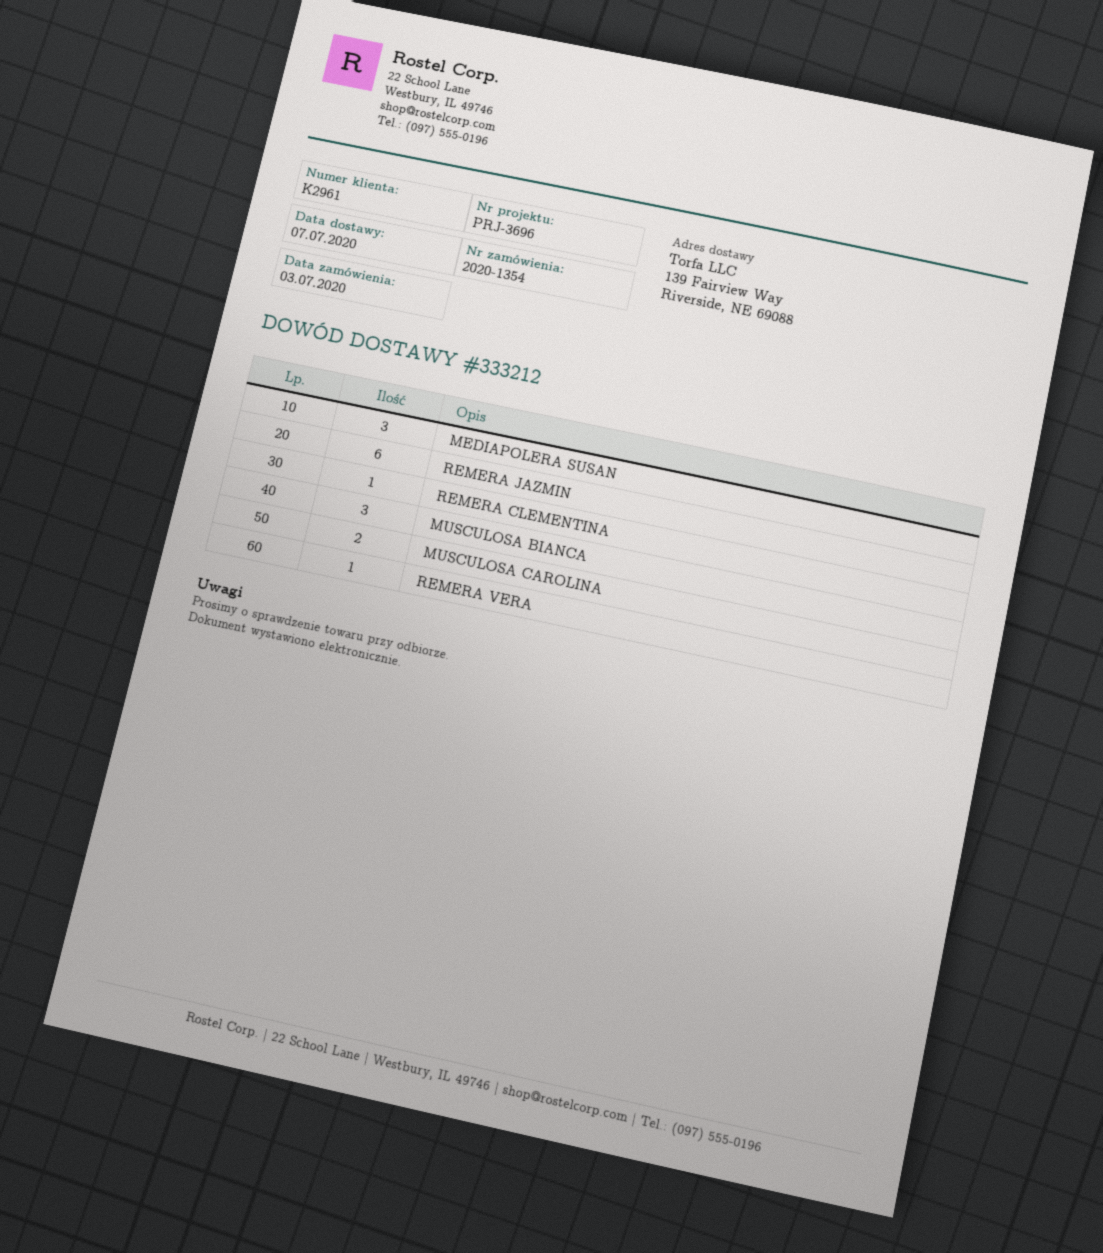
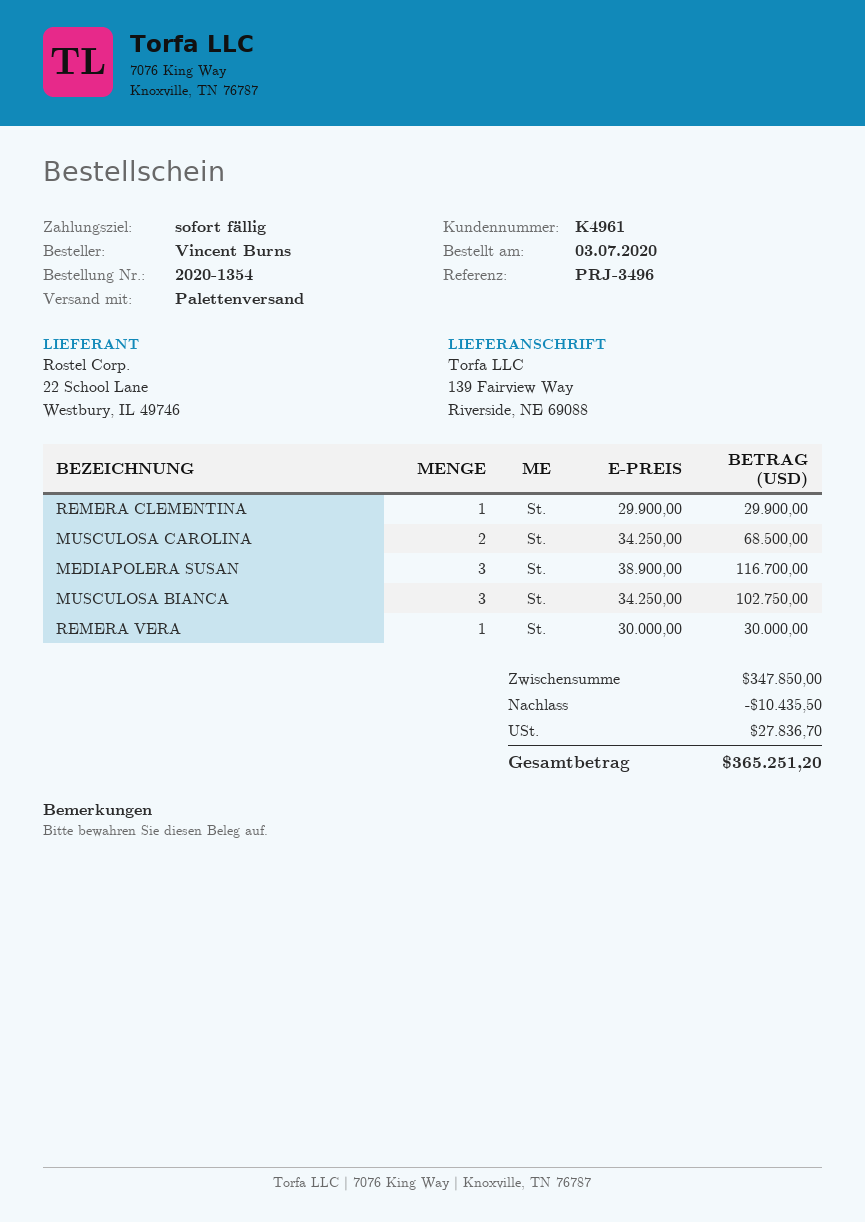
customer number: K2961 -> K4961
reference: PRJ-3696 -> PRJ-3496
REMERA JAZMIN: 6 -> none

